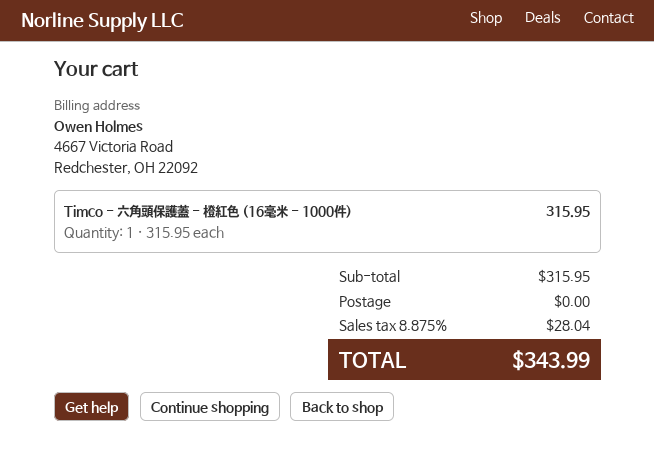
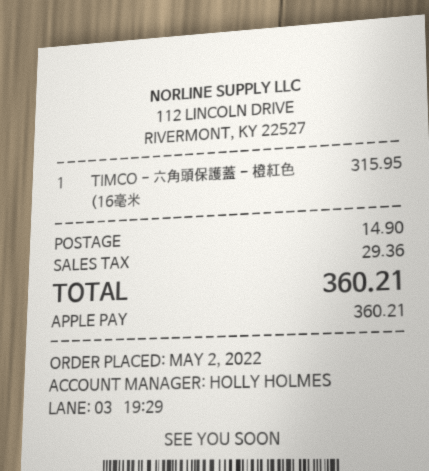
shipping: 0.00 -> 14.90
tax: 28.04 -> 29.36
total: 343.99 -> 360.21

